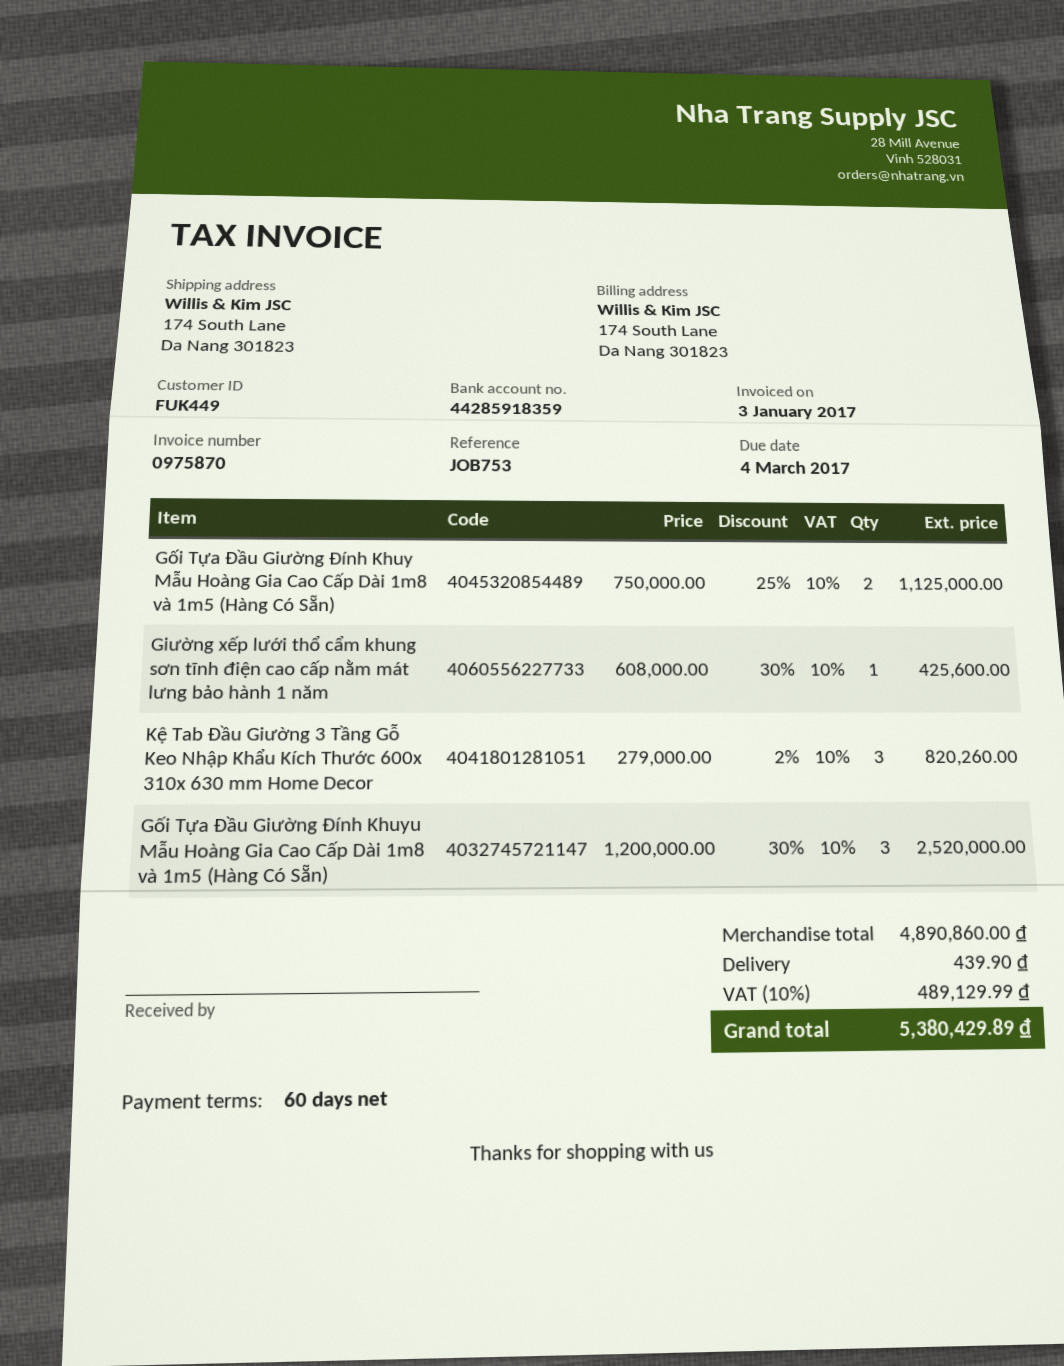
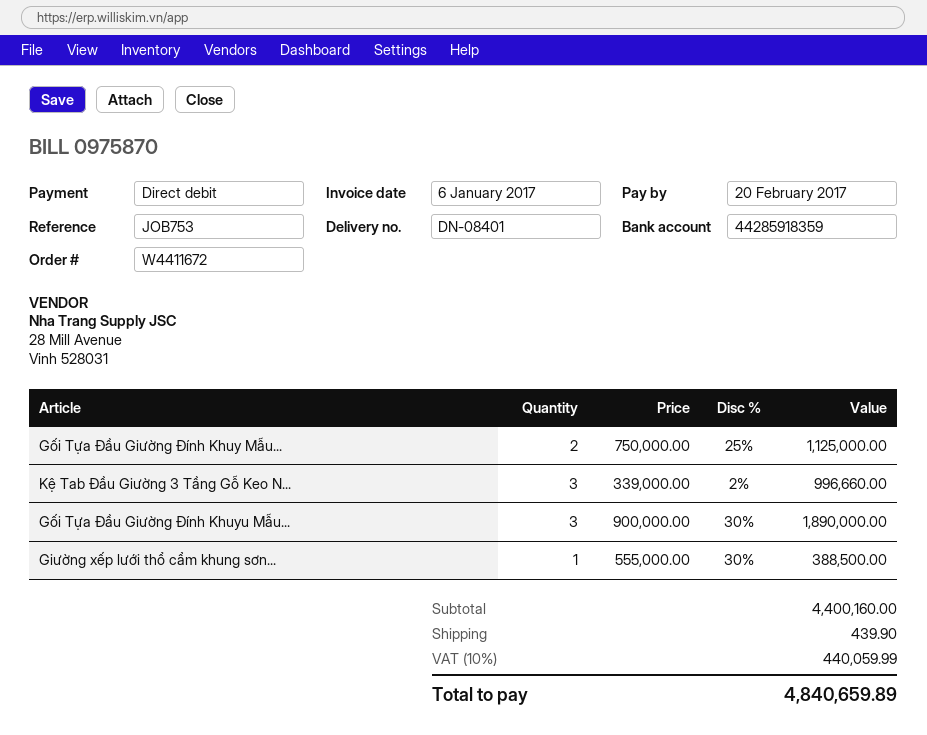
invoice date: 2017-01-03 -> 2017-01-06
due date: 2017-03-04 -> 2017-02-20
Giường xếp lưới thổ cẩm khung sơn tĩnh điện cao cấp nằm mát lưng bảo hành 1 năm: 1 x 608000.00 - 30% = 425600.00 -> 1 x 555000.00 - 30% = 388500.00
Kệ Tab Đầu Giường 3 Tầng Gỗ Keo Nhập Khẩu Kích Thước 600x 310x 630 mm Home Decor: 3 x 279000.00 - 2% = 820260.00 -> 3 x 339000.00 - 2% = 996660.00
Gối Tựa Đầu Giường Đính Khuyu Mẫu Hoàng Gia Cao Cấp Dài 1m8 và 1m5 (Hàng Có Sẵn): 3 x 1200000.00 - 30% = 2520000.00 -> 3 x 900000.00 - 30% = 1890000.00
subtotal: 4890860.00 -> 4400160.00
tax: 10% = 489129.99 -> 10% = 440059.99
total: 5380429.89 -> 4840659.89

